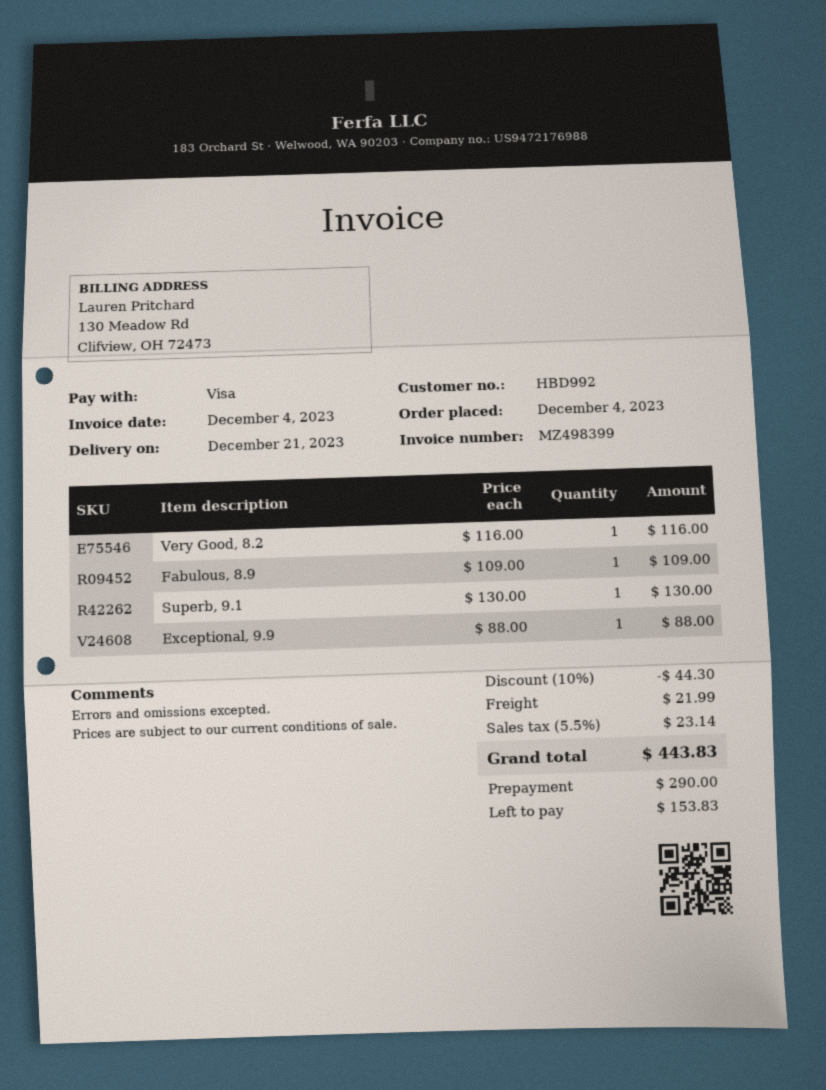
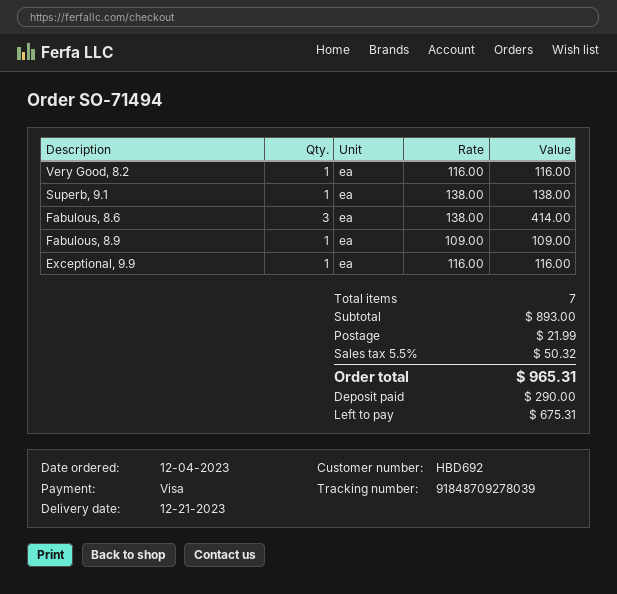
customer number: HBD992 -> HBD692
Superb, 9.1: 1 x 130.00 = 130.00 -> 1 x 138.00 = 138.00
Exceptional, 9.9: 1 x 88.00 = 88.00 -> 1 x 116.00 = 116.00
Fabulous, 8.6: none -> 3 x 138.00 = 414.00
discount: 10% = 44.30 -> none
tax: 5.5% = 23.14 -> 5.5% = 50.32
total: 443.83 -> 965.31
balance: 153.83 -> 675.31

